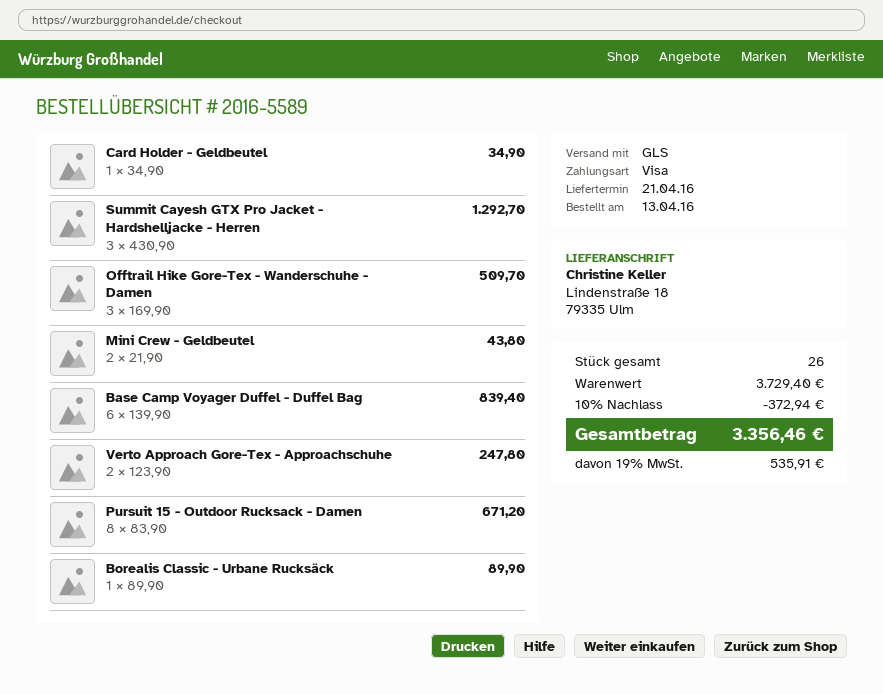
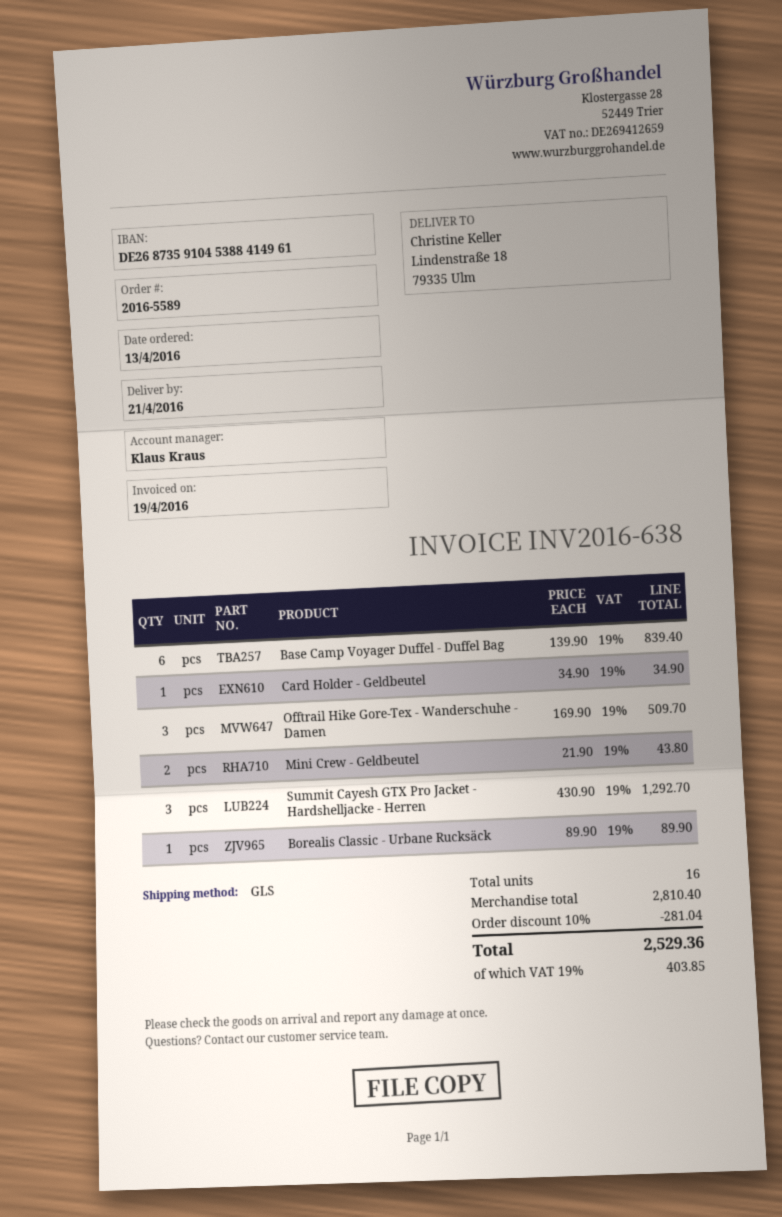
Verto Approach Gore-Tex - Approachschuhe: 2 x 123.90 = 247.80 -> none
Pursuit 15 - Outdoor Rucksack - Damen: 8 x 83.90 = 671.20 -> none
total quantity: 26 -> 16
subtotal: 3729.40 -> 2810.40
discount: 10% = 372.94 -> 10% = 281.04
tax: 19% = 535.91 -> 19% = 403.85
total: 3356.46 -> 2529.36

